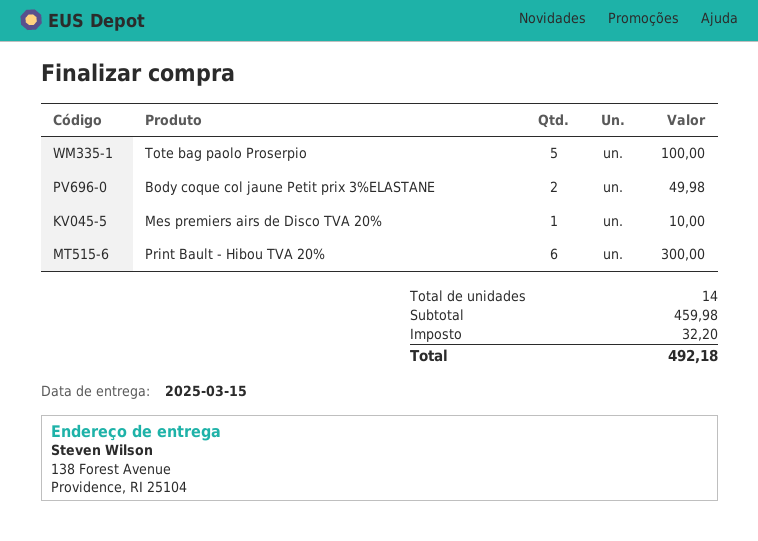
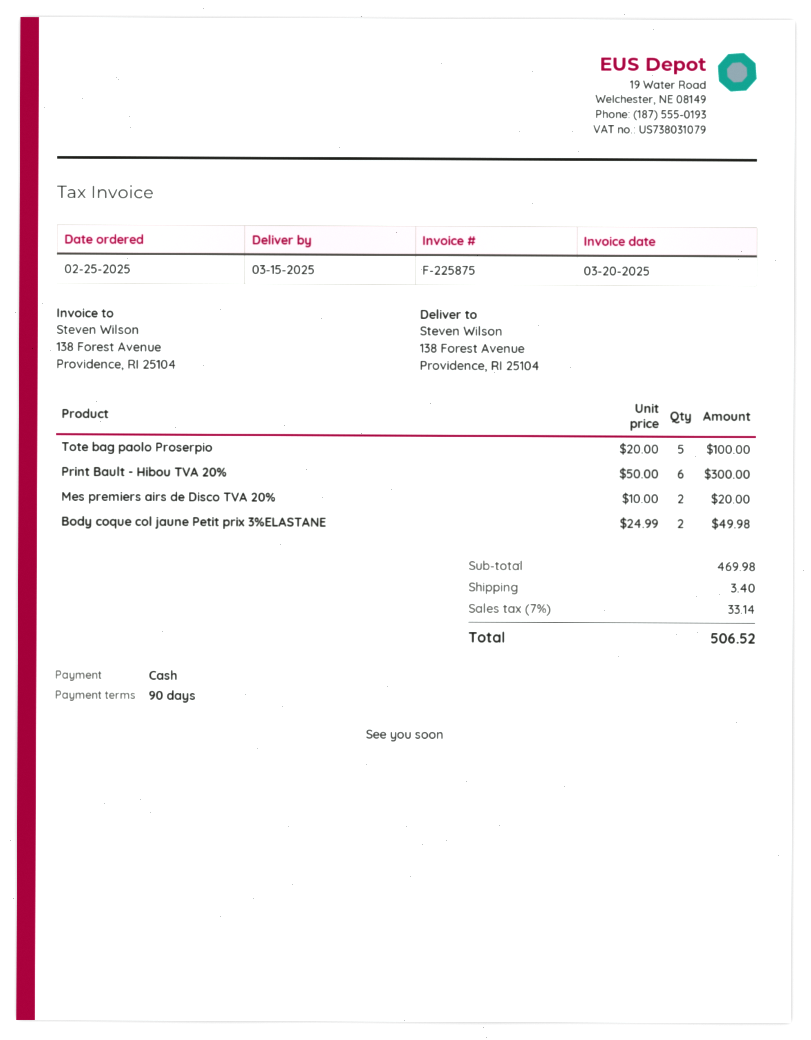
Mes premiers airs de Disco TVA 20%: 1 for 10.00 -> 2 for 20.00
subtotal: 459.98 -> 469.98
shipping: none -> 3.40
tax: 32.20 -> 33.14
total: 492.18 -> 506.52

